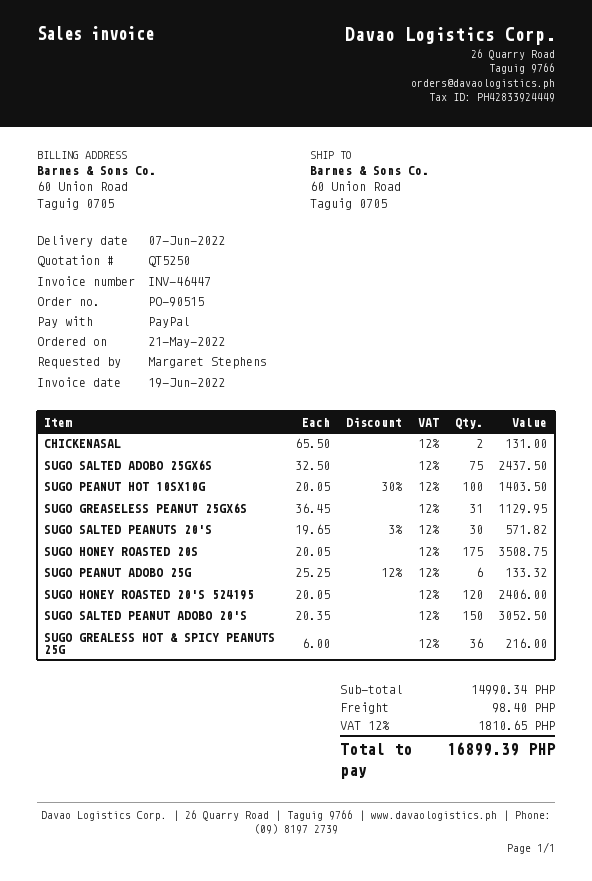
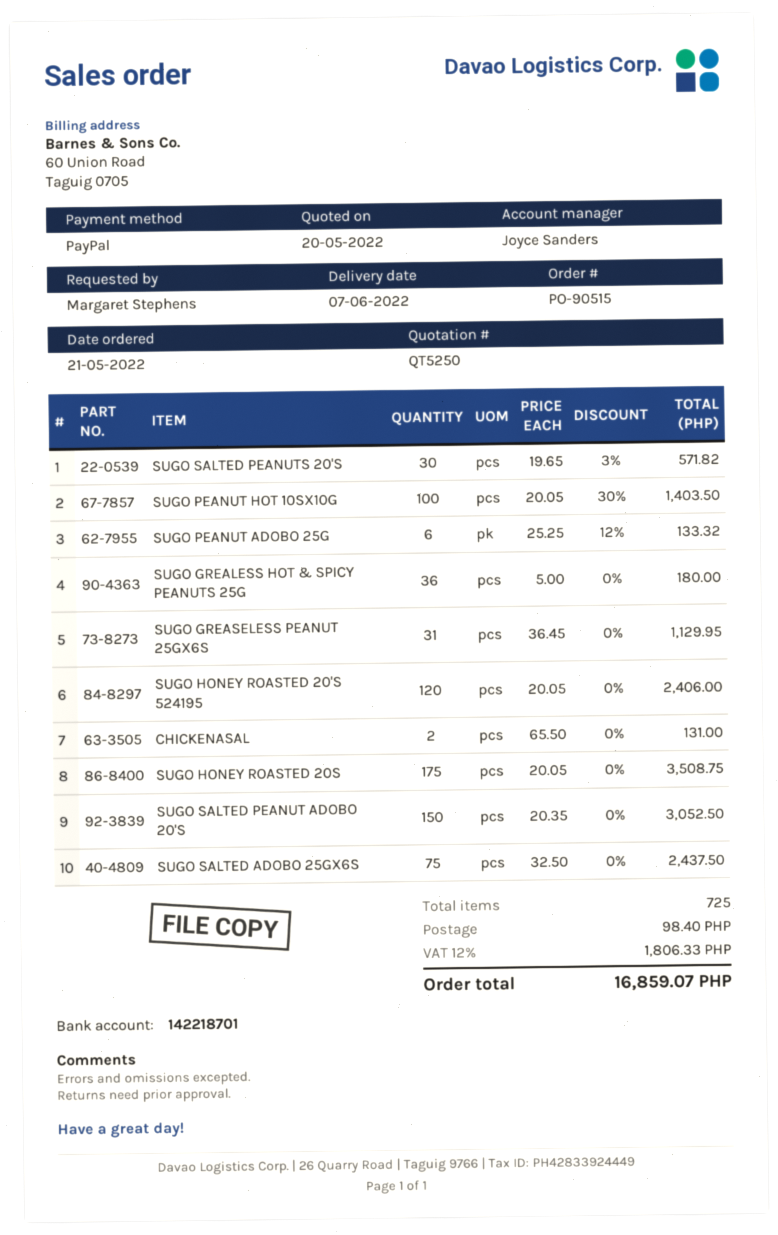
SUGO GREALESS HOT & SPICY PEANUTS 25G: 36 x 6.00 = 216.00 -> 36 x 5.00 = 180.00
tax: 12% = 1810.65 -> 12% = 1806.33
total: 16899.39 -> 16859.07

